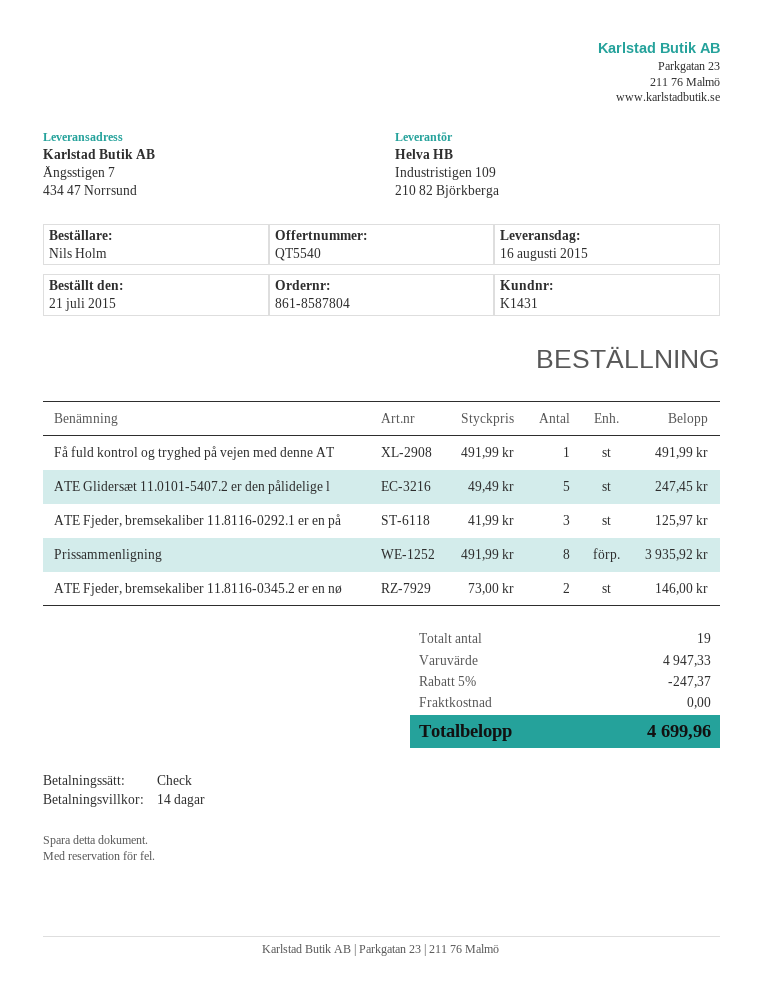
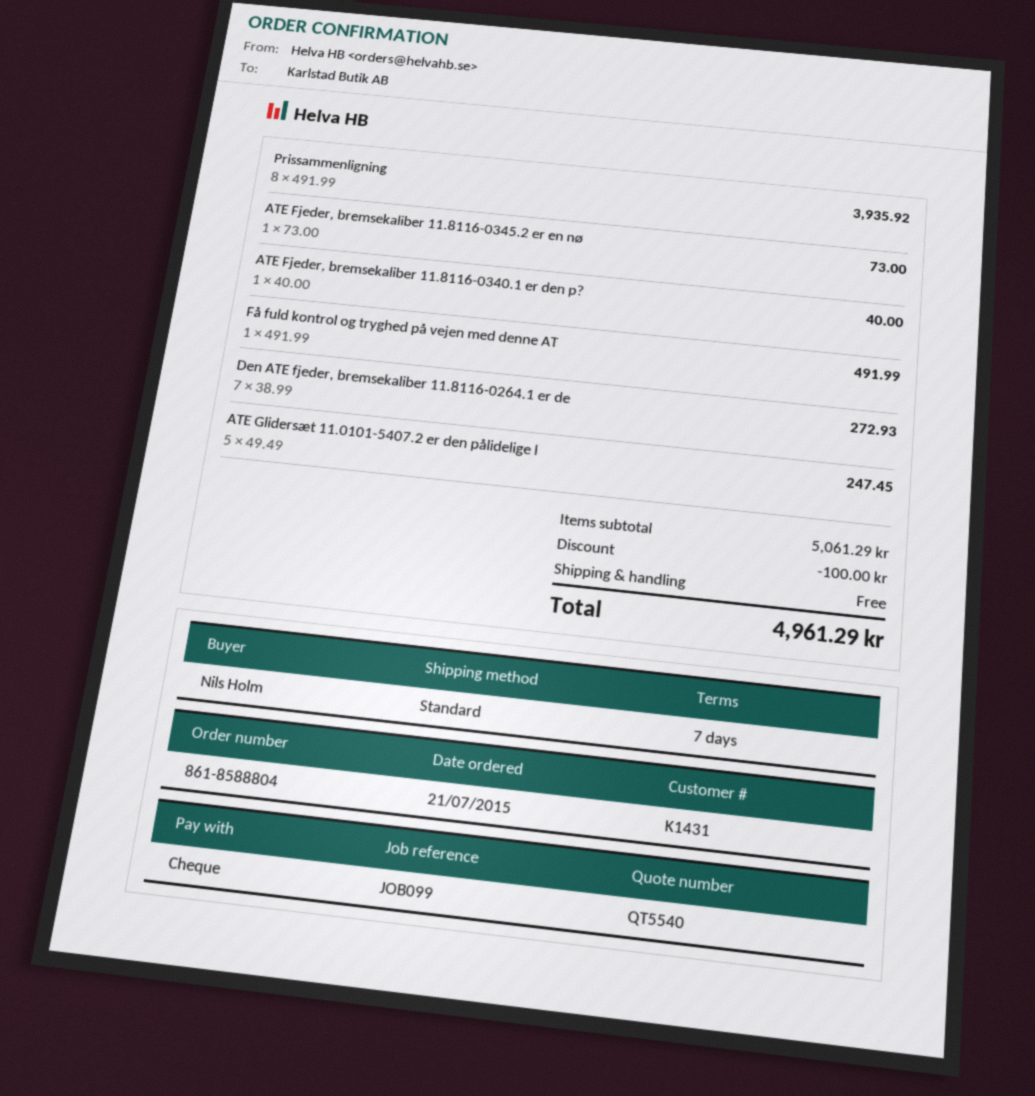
order number: 861-8587804 -> 861-8588804
payment terms: 14 days -> 7 days
ATE Fjeder, bremsekaliber 11.8116-0292.1 er en på: 3 x 41.99 = 125.97 -> none
ATE Fjeder, bremsekaliber 11.8116-0345.2 er en nø: 2 x 73.00 = 146.00 -> 1 x 73.00 = 73.00
ATE Fjeder, bremsekaliber 11.8116-0340.1 er den p?: none -> 1 x 40.00 = 40.00
Den ATE fjeder, bremsekaliber 11.8116-0264.1 er de: none -> 7 x 38.99 = 272.93
subtotal: 4947.33 -> 5061.29
discount: 247.37 -> 100.00
total: 4699.96 -> 4961.29

